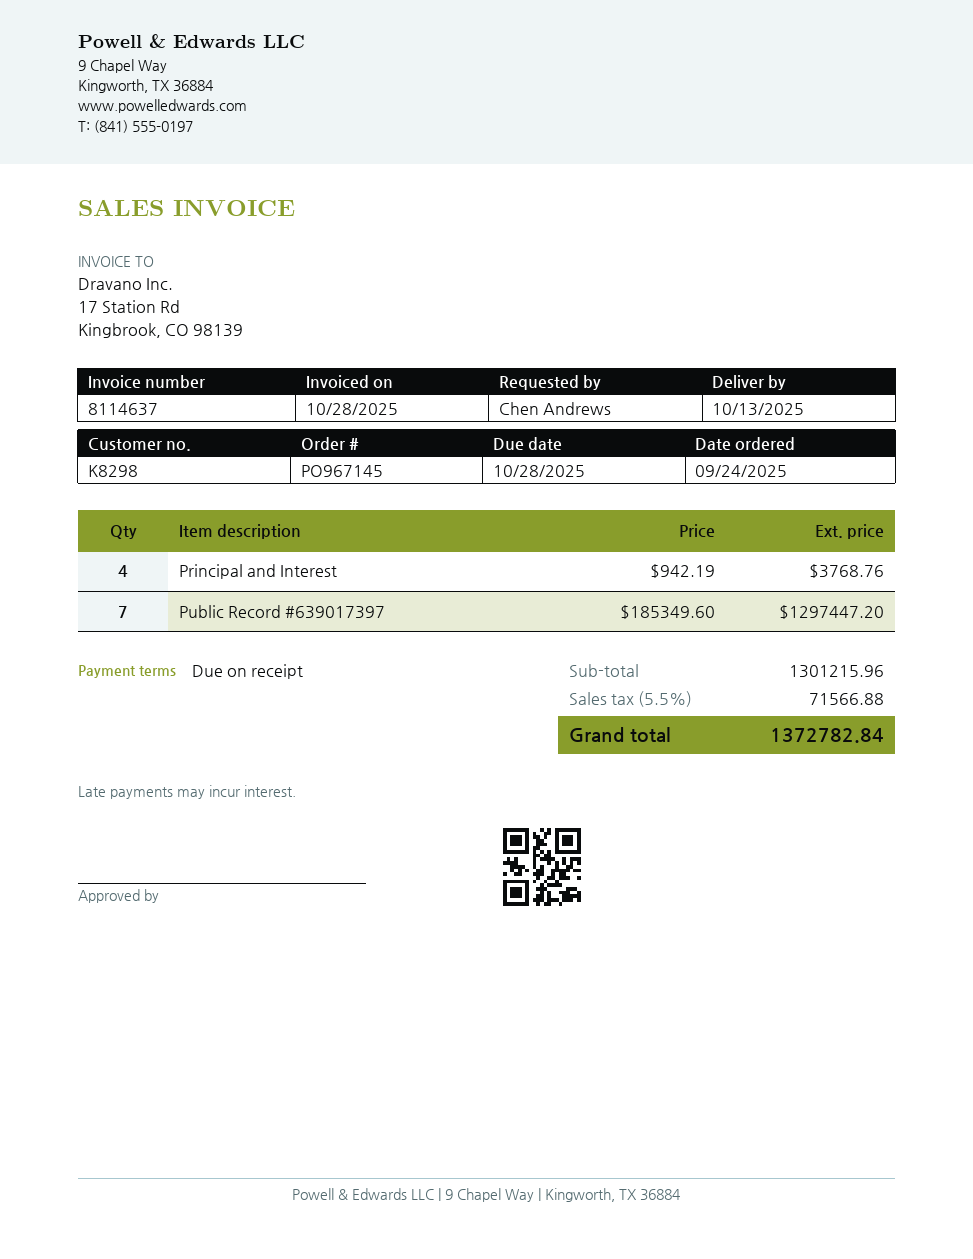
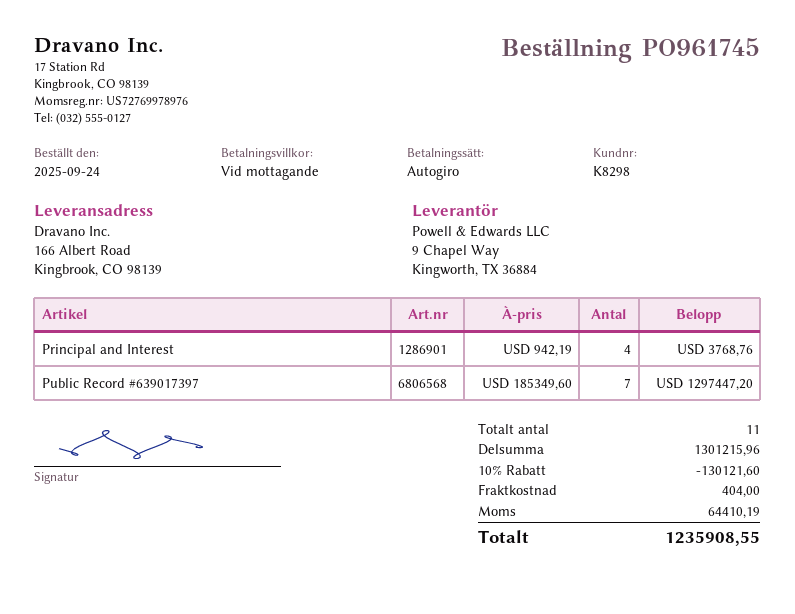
order number: PO967145 -> PO961745
discount: none -> 10% = 130121.60
shipping: none -> 404.00
tax: 71566.88 -> 64410.19
total: 1372782.84 -> 1235908.55

